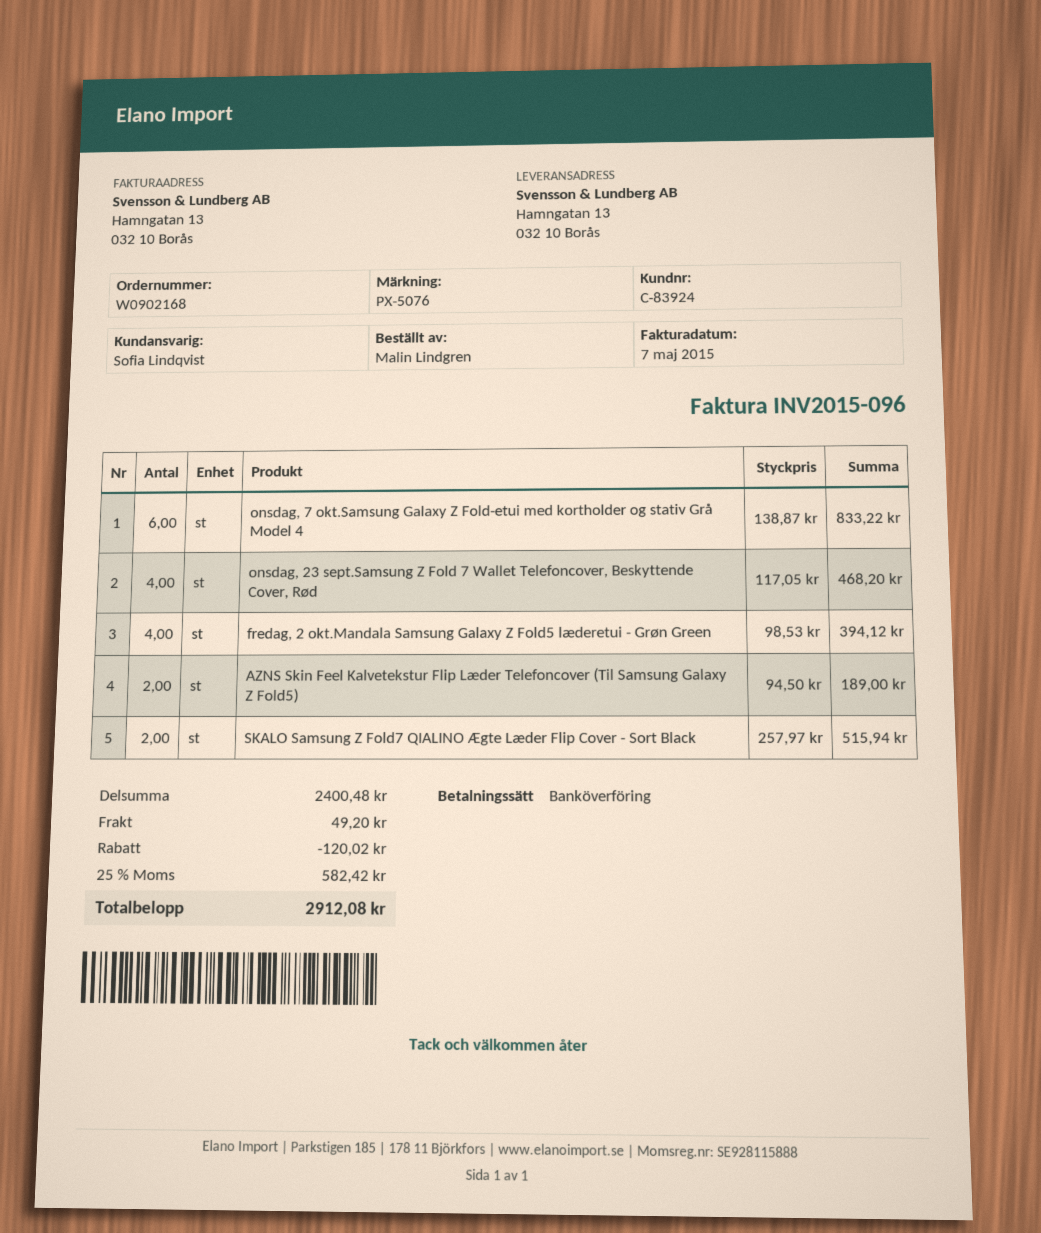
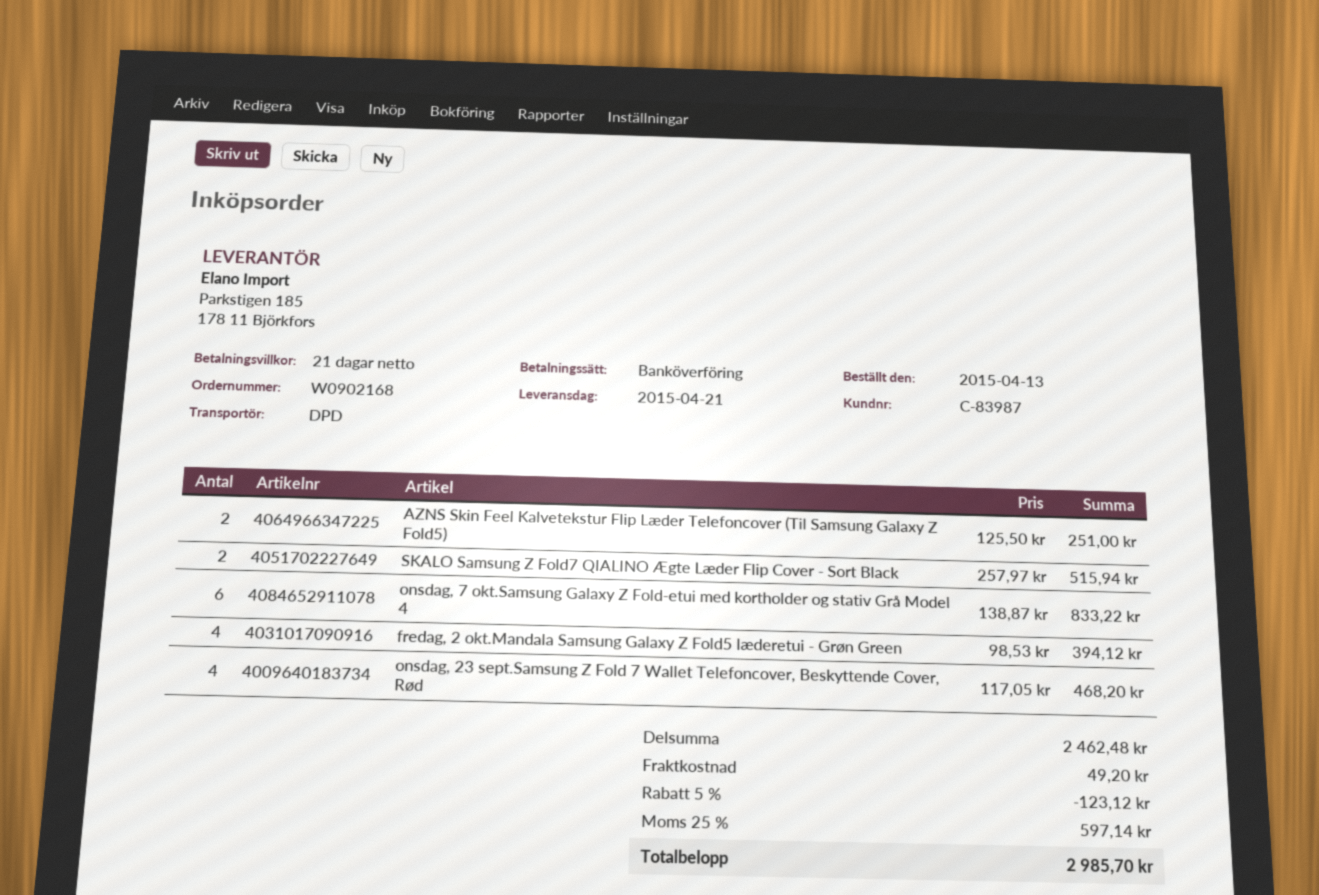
customer number: C-83924 -> C-83987
AZNS Skin Feel Kalvetekstur Flip Læder Telefoncover (Til Samsung Galaxy Z Fold5): 2 x 94.50 = 189.00 -> 2 x 125.50 = 251.00
subtotal: 2400.48 -> 2462.48
discount: 120.02 -> 123.12
tax: 25% = 582.42 -> 25% = 597.14
total: 2912.08 -> 2985.70

